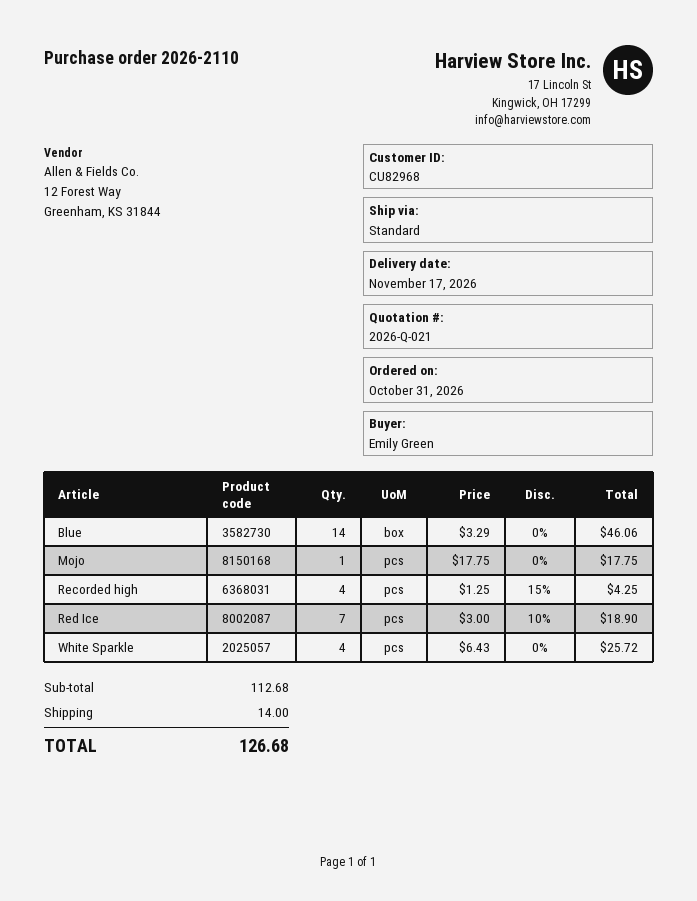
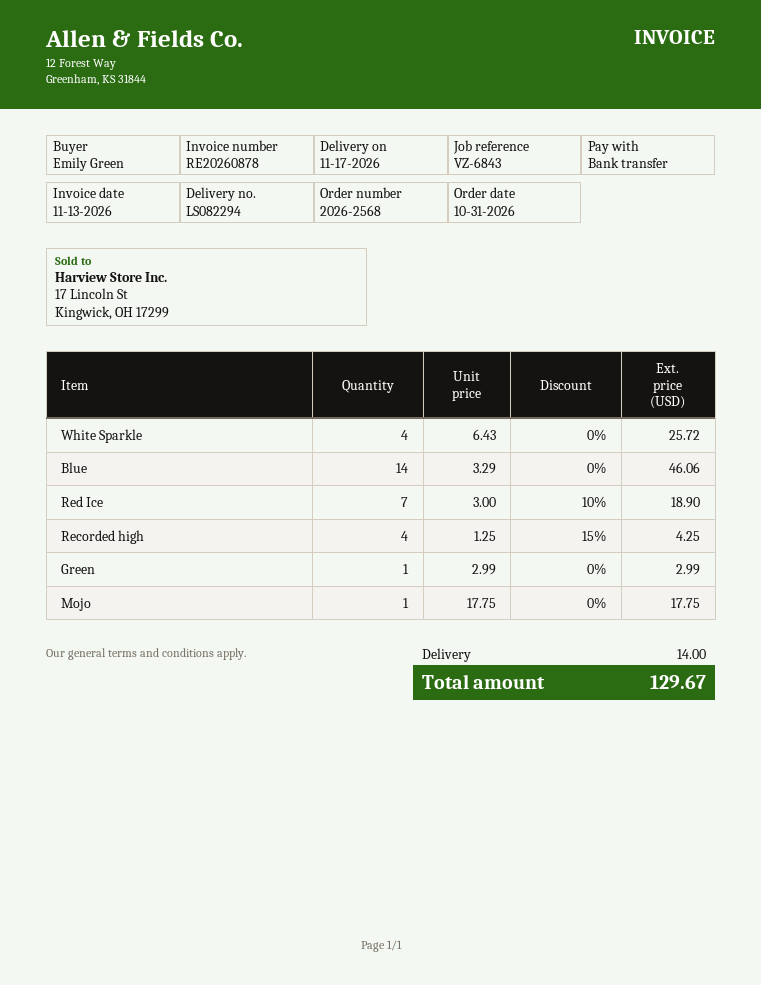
order number: 2026-2110 -> 2026-2568
Green: none -> 1 x 2.99 = 2.99
total: 126.68 -> 129.67

